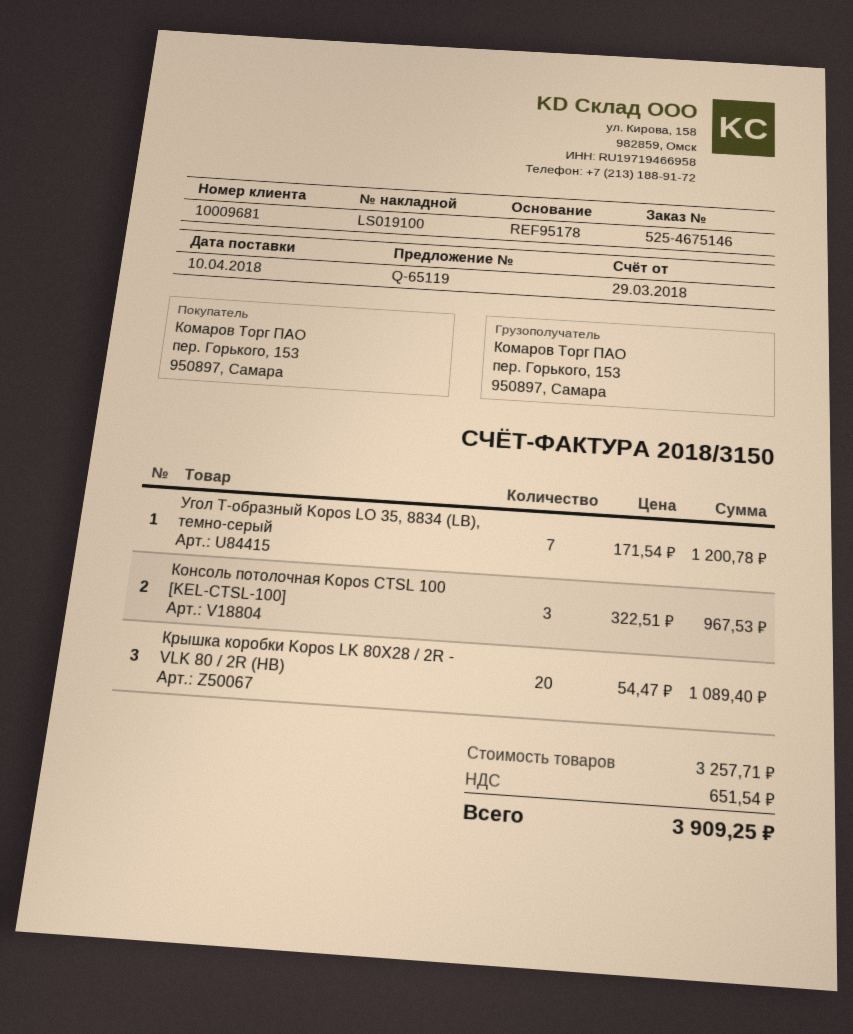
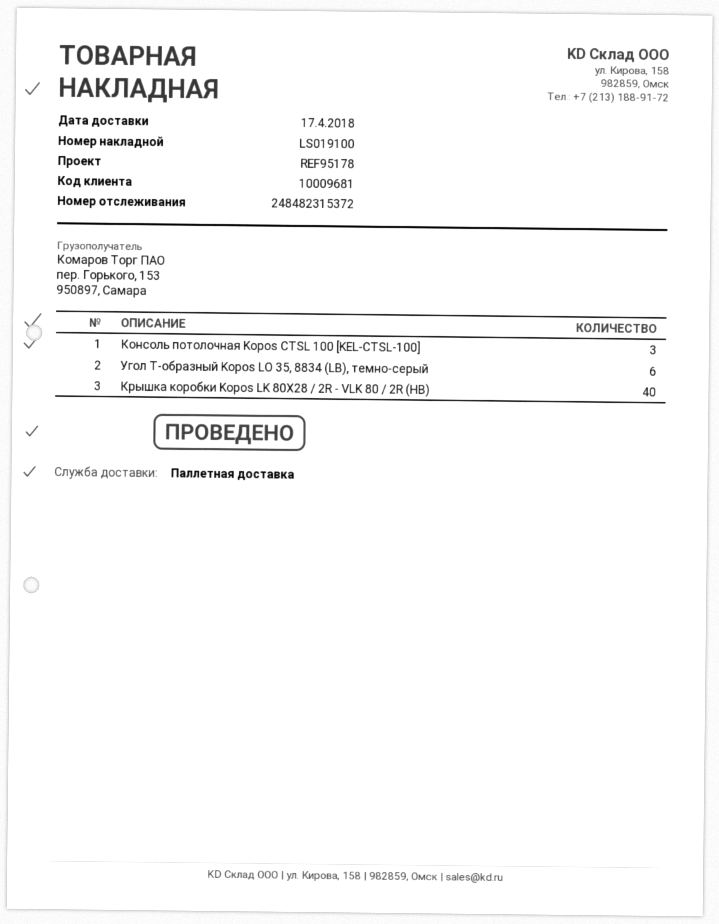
delivery date: 2018-04-10 -> 2018-04-17
Угол Т-образный Kopos LO 35, 8834 (LB), темно-серый: 7 -> 6
Крышка коробки Kopos LK 80X28 / 2R - VLK 80 / 2R (HB): 20 -> 40

